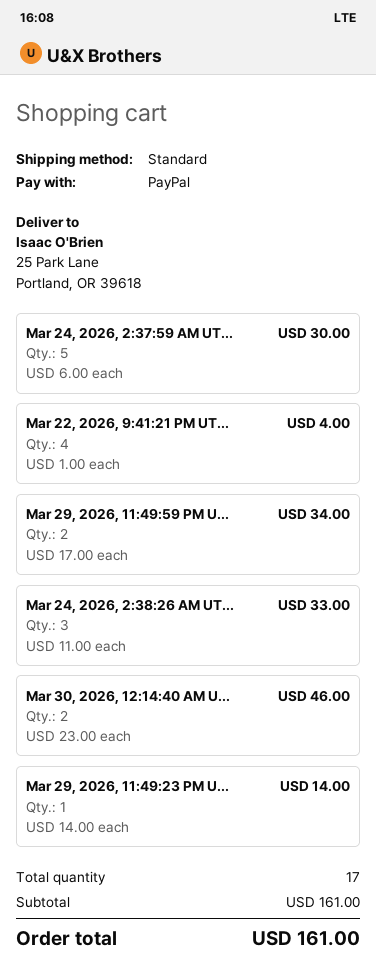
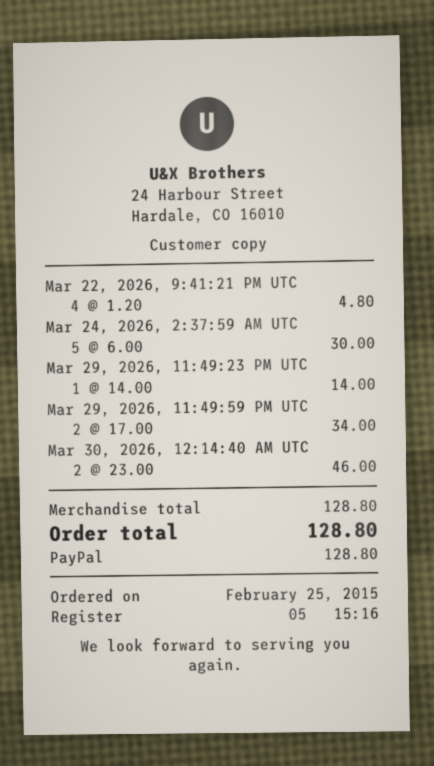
Mar 22, 2026, 9:41:21 PM UT...: 4 x 1.00 = 4.00 -> 4 x 1.20 = 4.80
Mar 24, 2026, 2:38:26 AM UT...: 3 x 11.00 = 33.00 -> none
subtotal: 161.00 -> 128.80
total: 161.00 -> 128.80

